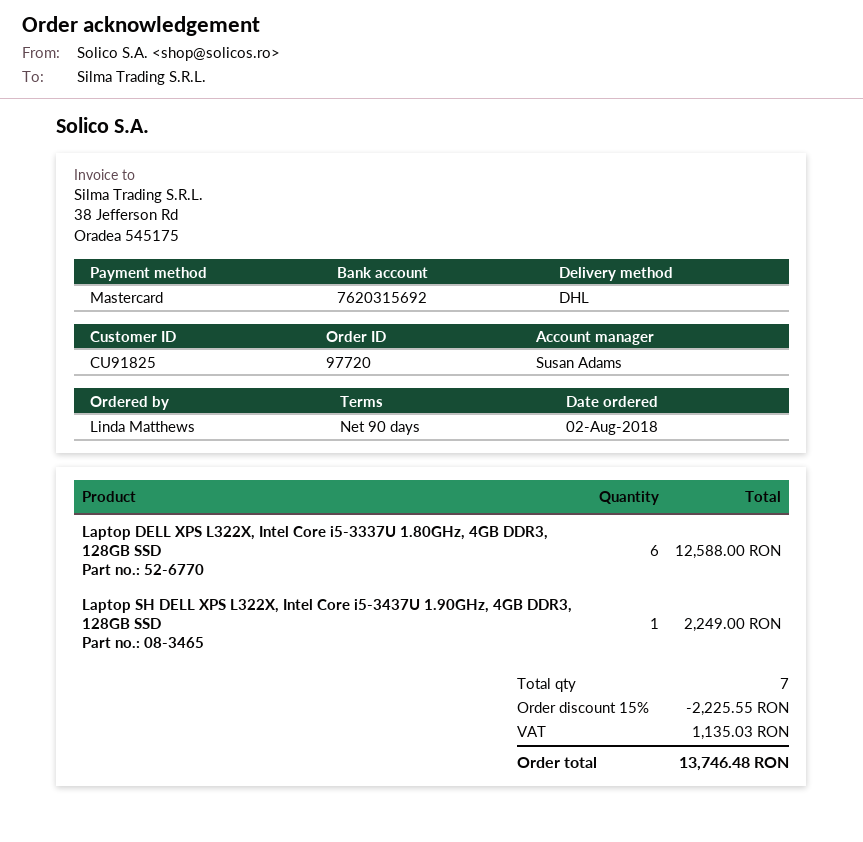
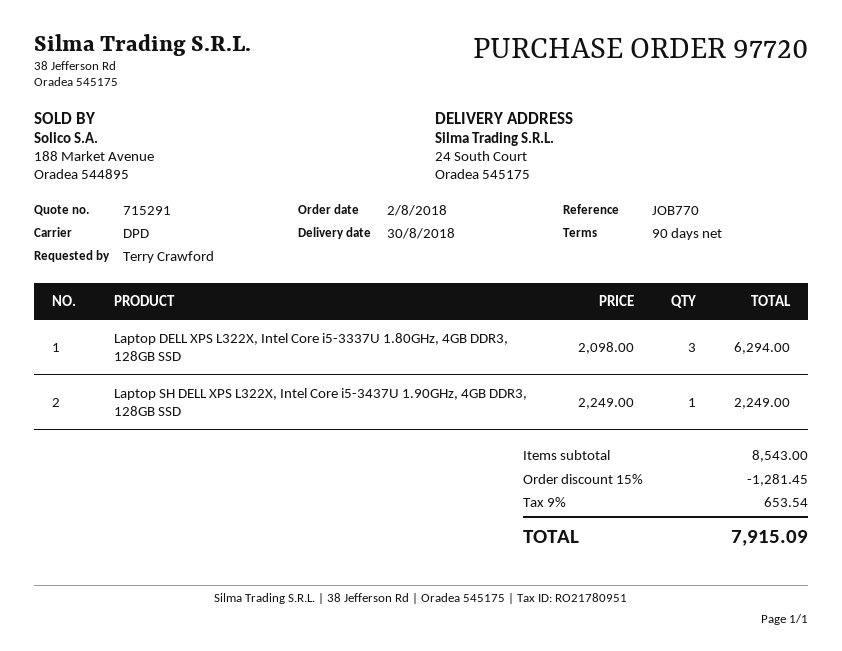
ordered by: Linda Matthews -> Terry Crawford
shipping method: DHL -> DPD
Laptop DELL XPS L322X, Intel Core i5-3337U 1.80GHz, 4GB DDR3, 128GB SSD: 6 for 12588.00 -> 3 for 6294.00
discount: 15% = 2225.55 -> 15% = 1281.45
tax: 1135.03 -> 653.54
total: 13746.48 -> 7915.09

